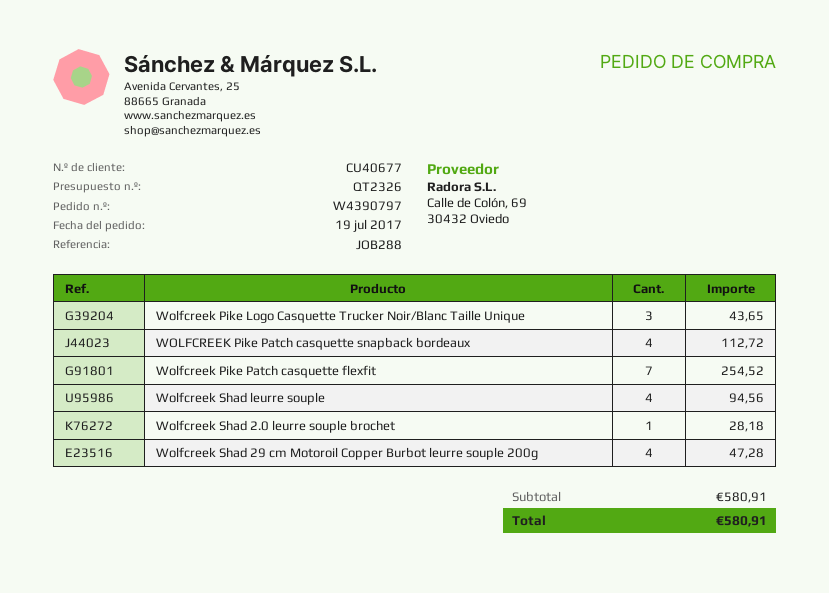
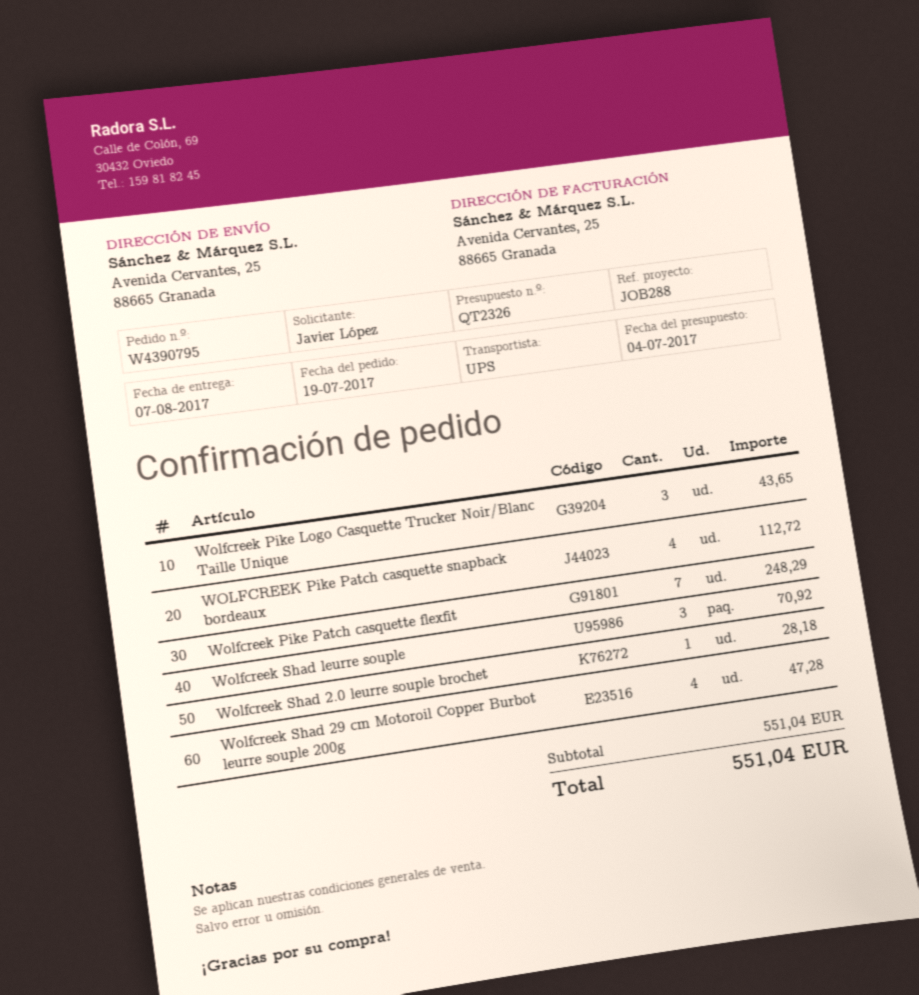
order number: W4390797 -> W4390795
Wolfcreek Pike Patch casquette flexfit: 7 for 254.52 -> 7 for 248.29
Wolfcreek Shad leurre souple: 4 for 94.56 -> 3 for 70.92
subtotal: 580.91 -> 551.04
total: 580.91 -> 551.04

